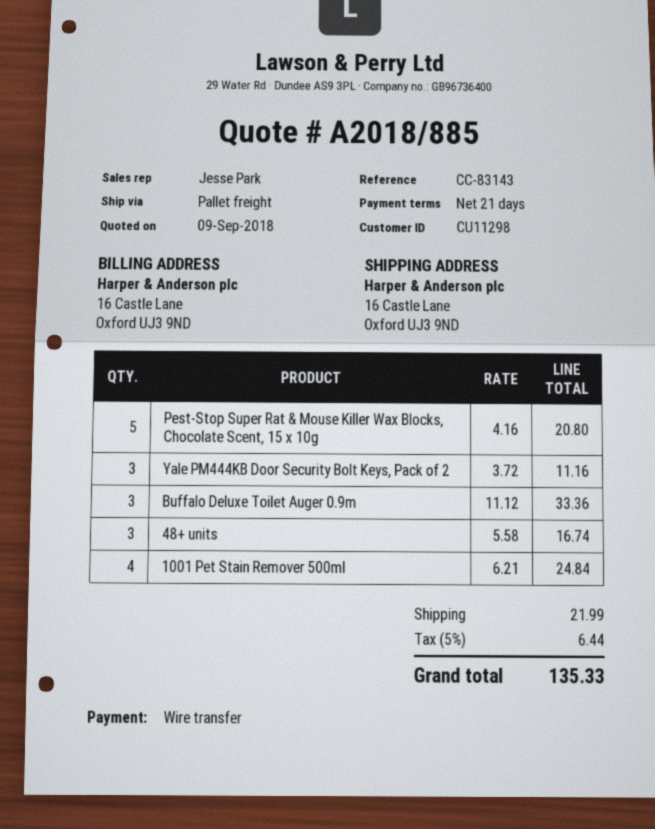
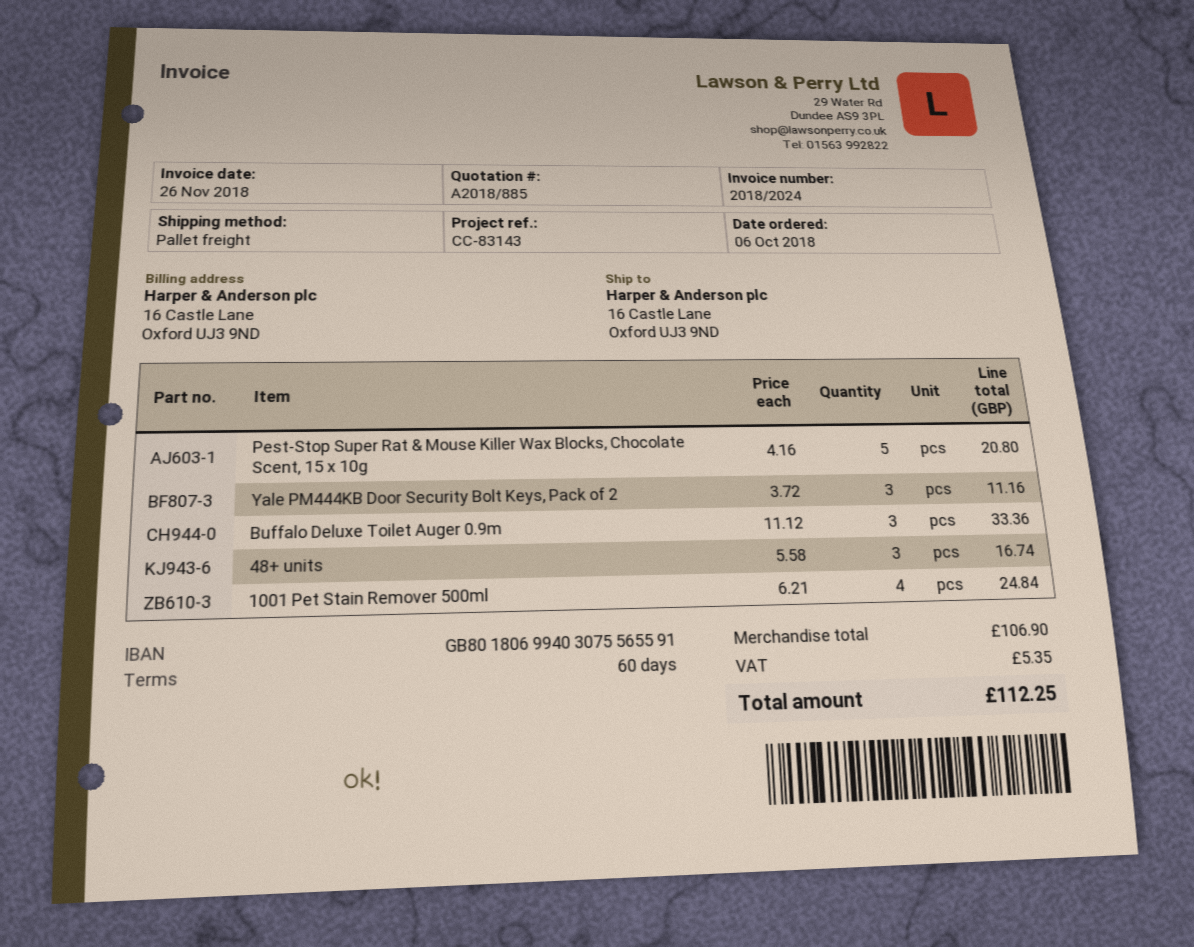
payment terms: 21 days -> 60 days
shipping: 21.99 -> none
tax: 6.44 -> 5.35
total: 135.33 -> 112.25

